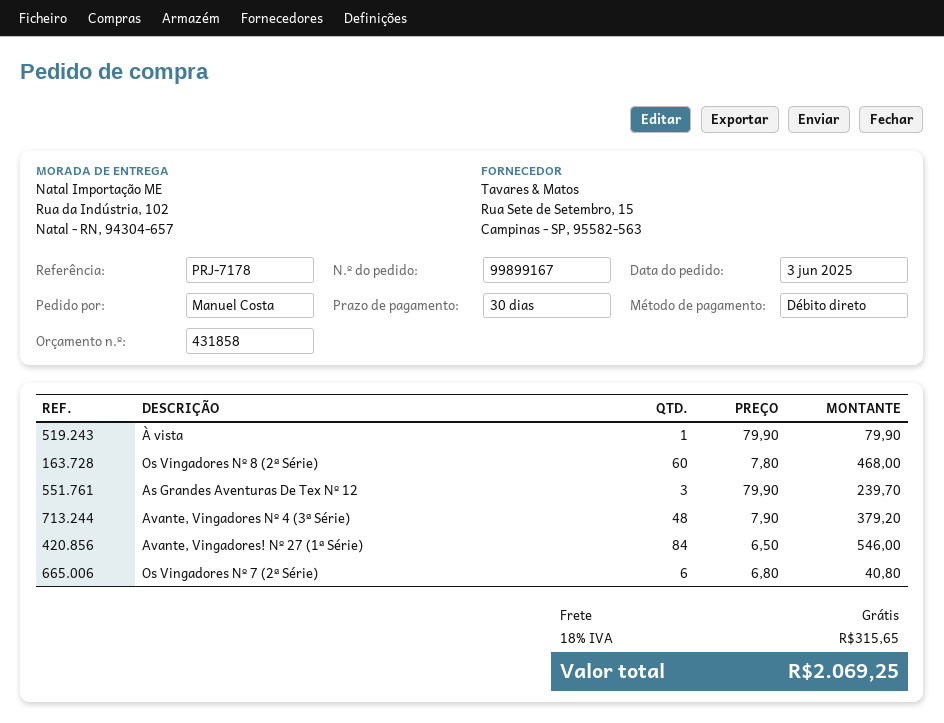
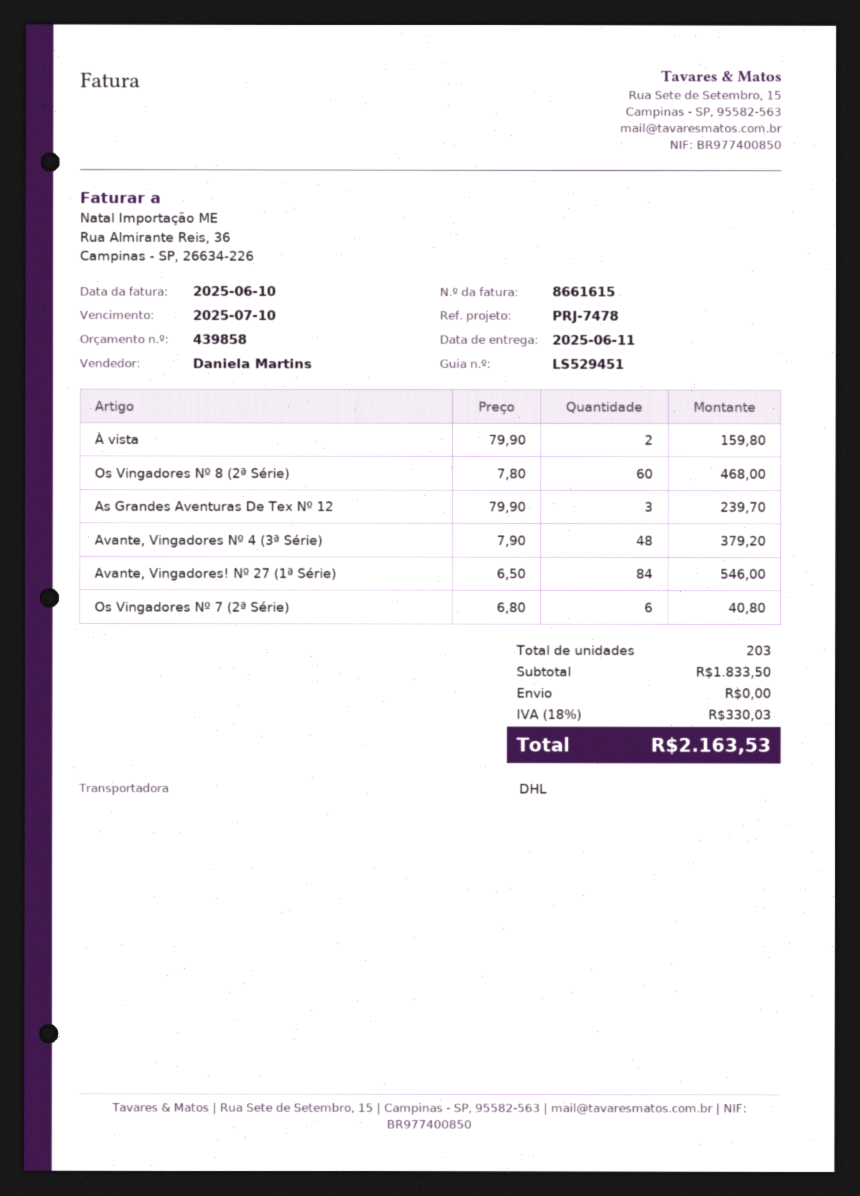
quote number: 431858 -> 439858
reference: PRJ-7178 -> PRJ-7478
À vista: 1 x 79.90 = 79.90 -> 2 x 79.90 = 159.80
tax: 18% = 315.65 -> 18% = 330.03
total: 2069.25 -> 2163.53

